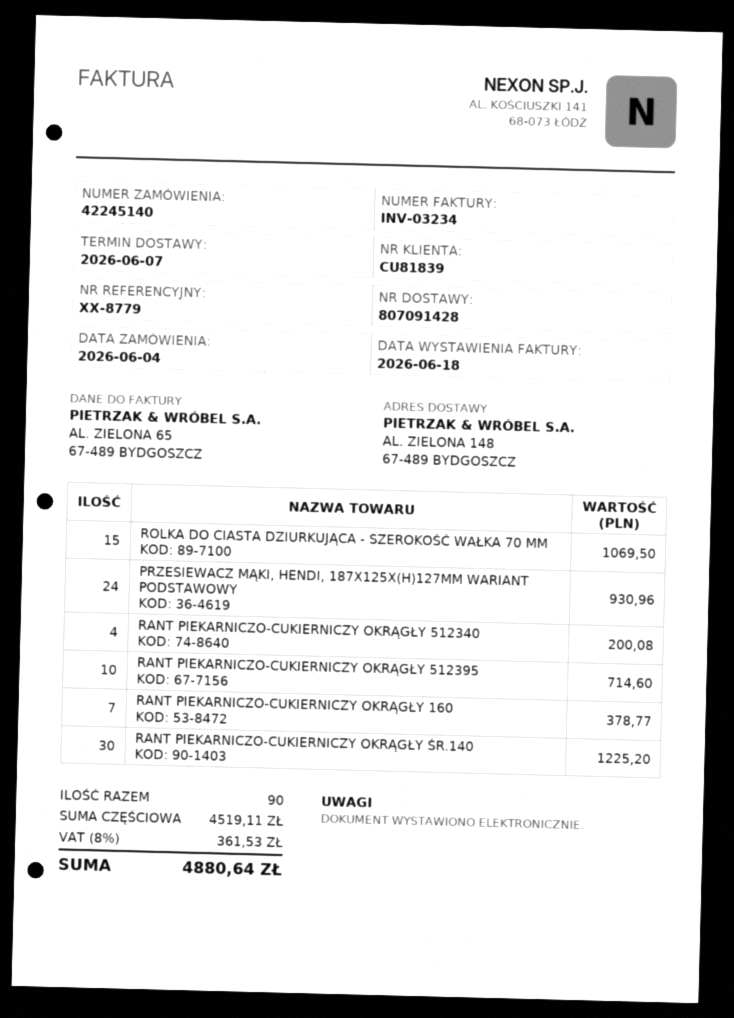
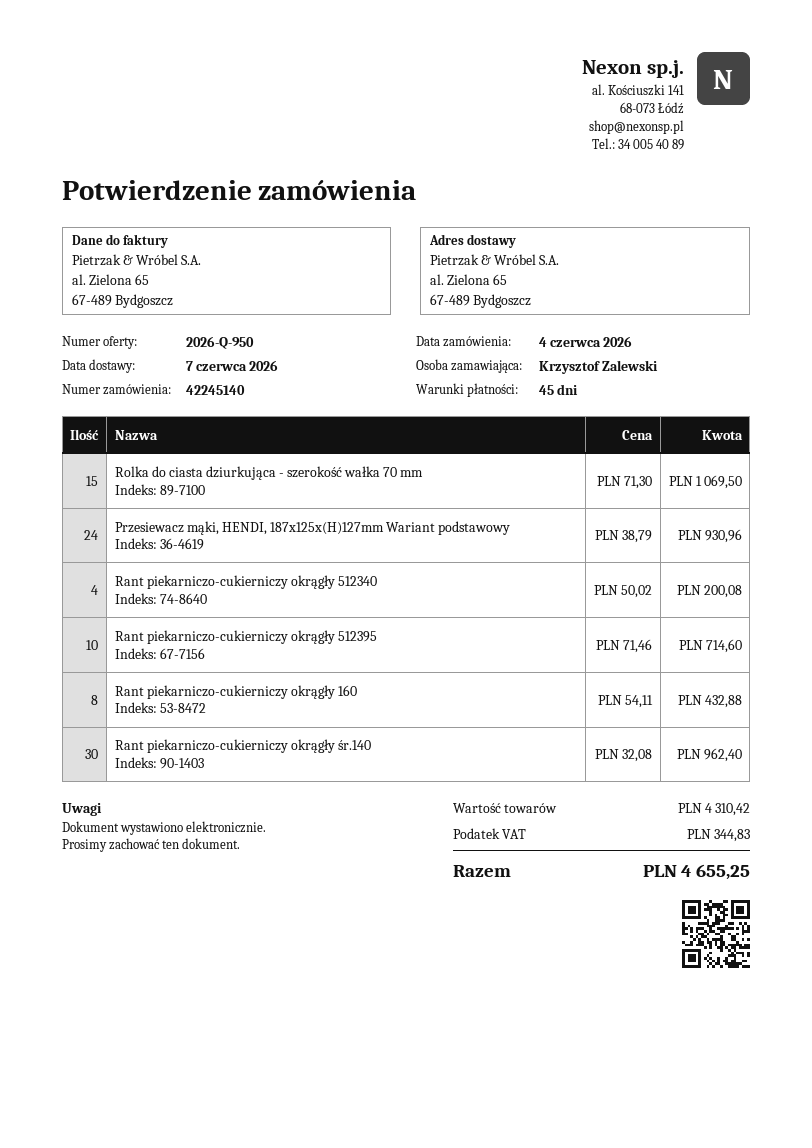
ship to: AL. ZIELONA 148, 67-489 BYDGOSZCZ -> al. Zielona 65, 67-489 Bydgoszcz
RANT PIEKARNICZO-CUKIERNICZY OKRĄGŁY 160: 7 for 378.77 -> 8 for 432.88
RANT PIEKARNICZO-CUKIERNICZY OKRĄGŁY ŚR.140: 30 for 1225.20 -> 30 for 962.40
subtotal: 4519.11 -> 4310.42
tax: 361.53 -> 344.83
total: 4880.64 -> 4655.25

